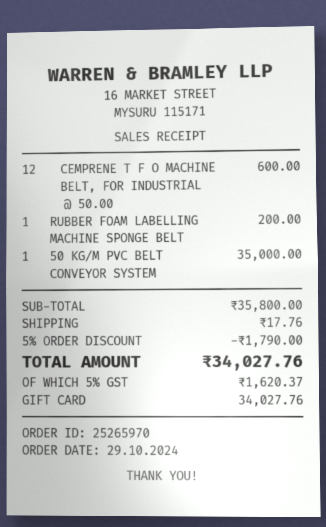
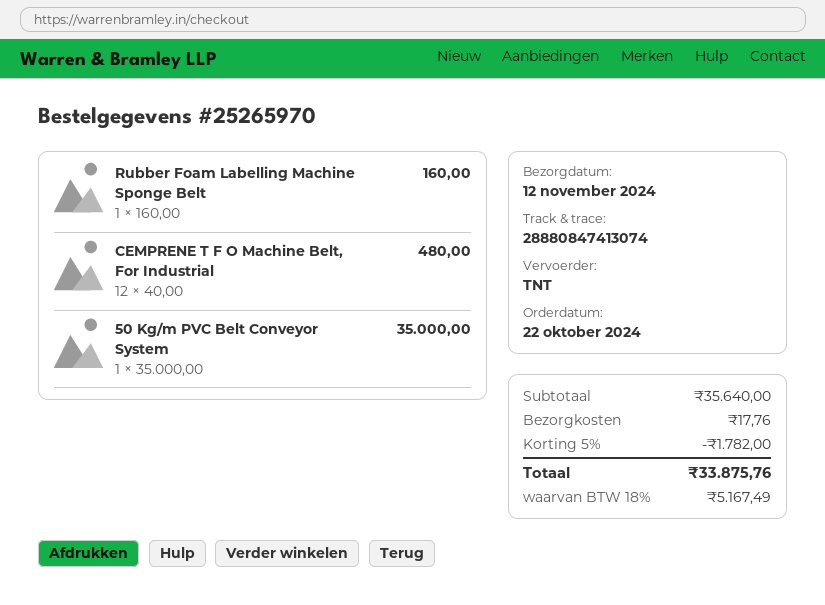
order date: 2024-10-29 -> 2024-10-22
CEMPRENE T F O MACHINE BELT, FOR INDUSTRIAL: 12 x 50.00 = 600.00 -> 12 x 40.00 = 480.00
RUBBER FOAM LABELLING MACHINE SPONGE BELT: 1 x 200.00 = 200.00 -> 1 x 160.00 = 160.00
subtotal: 35800.00 -> 35640.00
discount: 5% = 1790.00 -> 5% = 1782.00
tax: 5% = 1620.37 -> 18% = 5167.49
total: 34027.76 -> 33875.76

